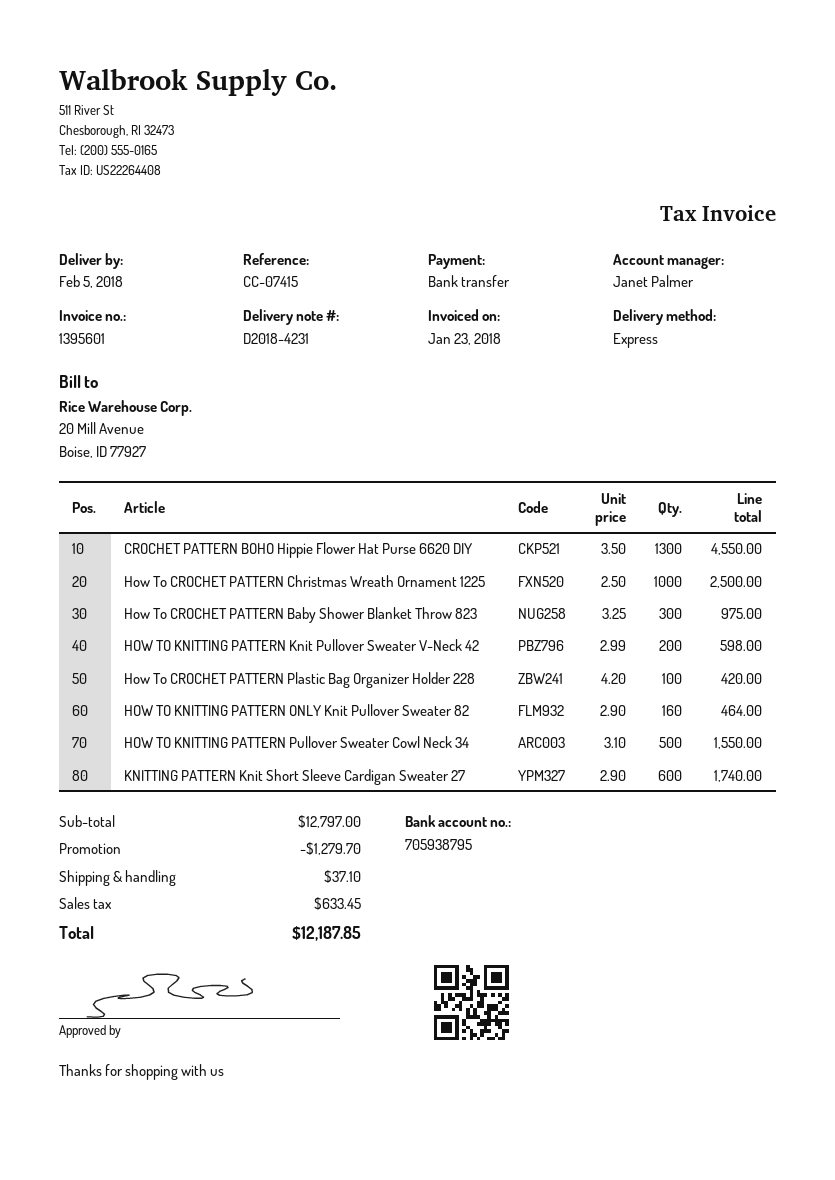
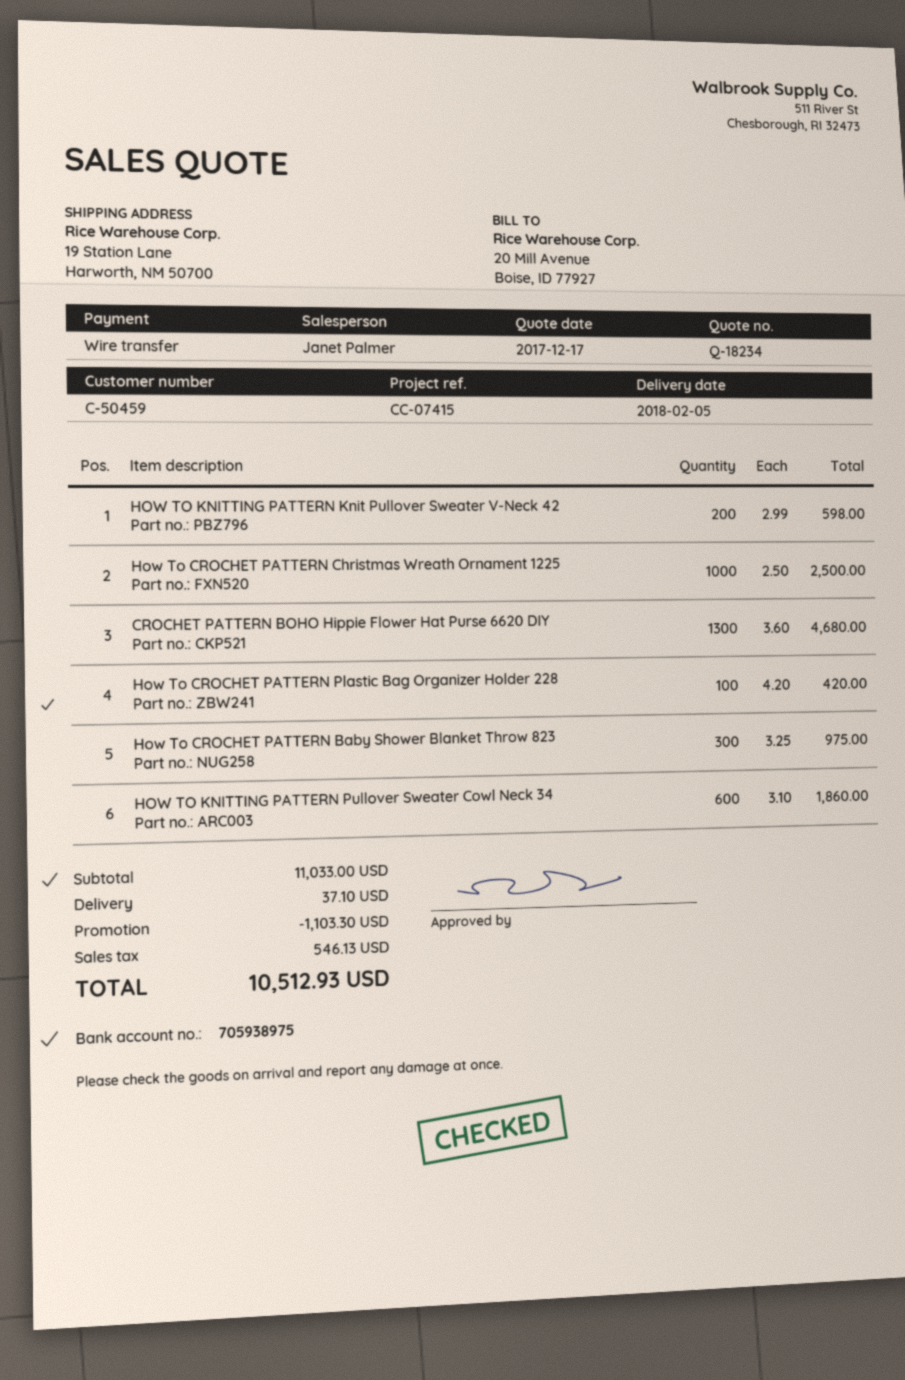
bank account: 705938795 -> 705938975
CROCHET PATTERN BOHO Hippie Flower Hat Purse 6620 DIY: 1300 x 3.50 = 4550.00 -> 1300 x 3.60 = 4680.00
HOW TO KNITTING PATTERN ONLY Knit Pullover Sweater 82: 160 x 2.90 = 464.00 -> none
HOW TO KNITTING PATTERN Pullover Sweater Cowl Neck 34: 500 x 3.10 = 1550.00 -> 600 x 3.10 = 1860.00
KNITTING PATTERN Knit Short Sleeve Cardigan Sweater 27: 600 x 2.90 = 1740.00 -> none
subtotal: 12797.00 -> 11033.00
discount: 1279.70 -> 1103.30
tax: 633.45 -> 546.13
total: 12187.85 -> 10512.93

